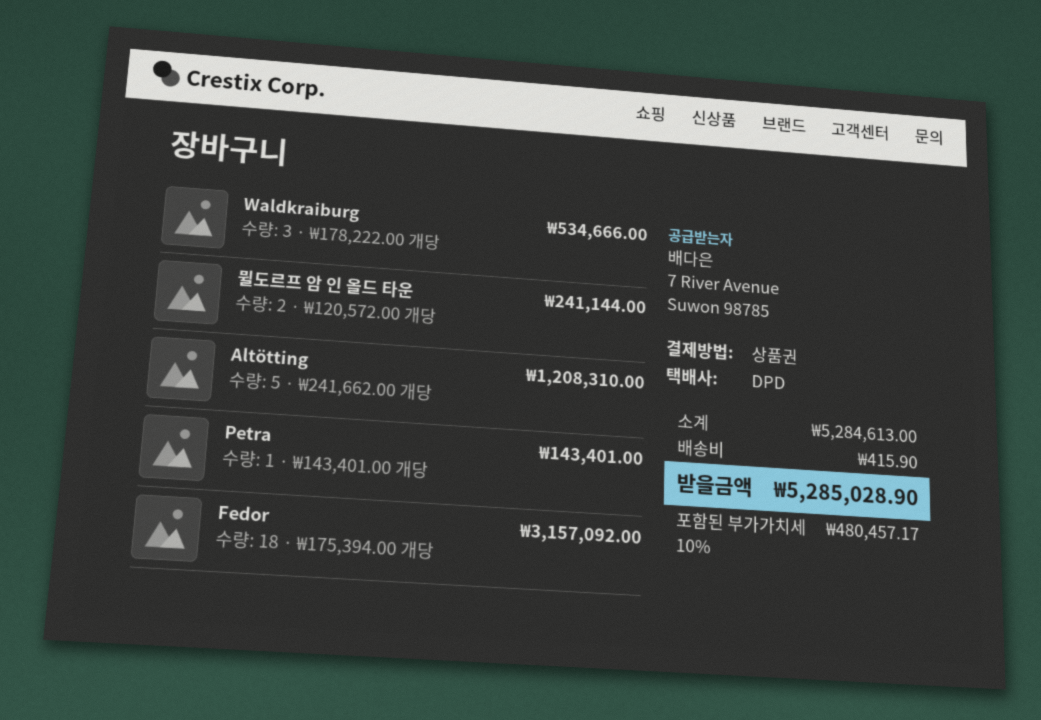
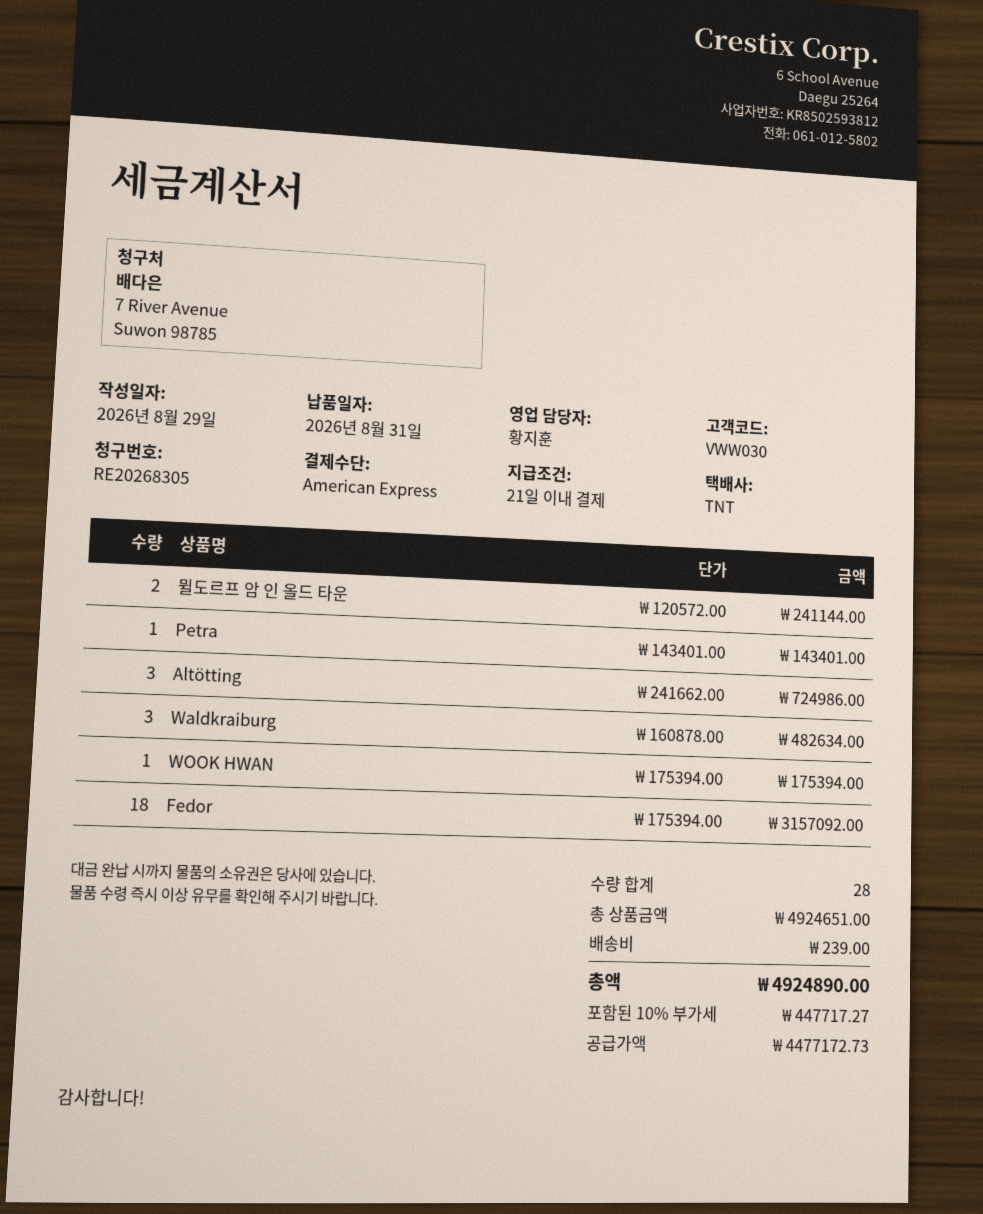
payment method: gift card -> American Express
shipping method: DPD -> TNT
Waldkraiburg: 3 x 178222.00 = 534666.00 -> 3 x 160878.00 = 482634.00
Altötting: 5 x 241662.00 = 1208310.00 -> 3 x 241662.00 = 724986.00
WOOK HWAN: none -> 1 x 175394.00 = 175394.00
subtotal: 5284613.00 -> 4924651.00
shipping: 415.90 -> 239.00
tax: 10% = 480457.17 -> 10% = 447717.27
total: 5285028.90 -> 4924890.00

